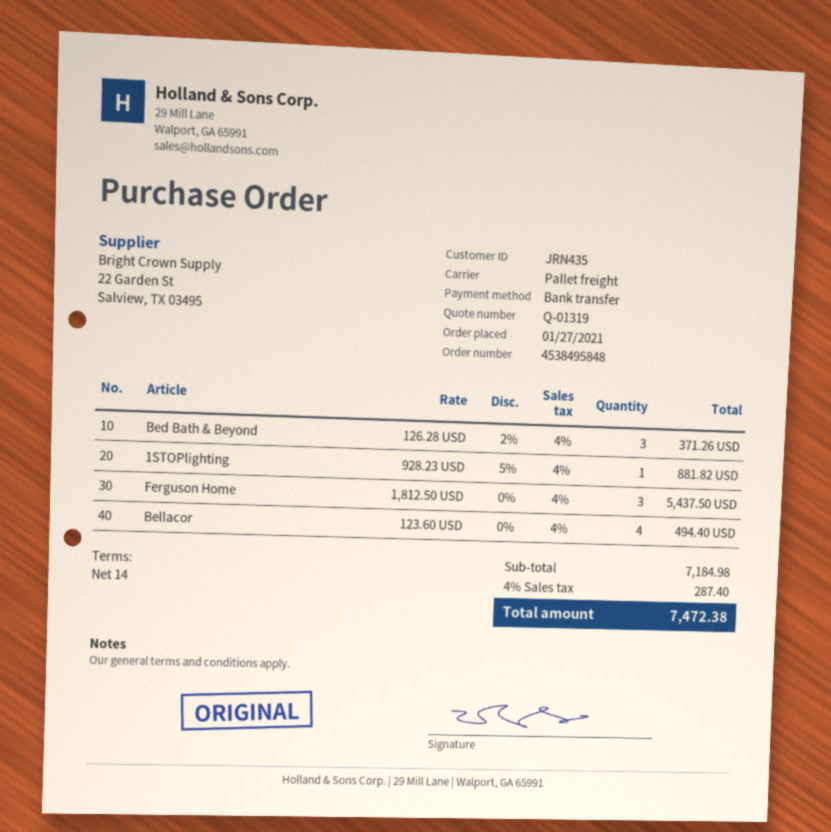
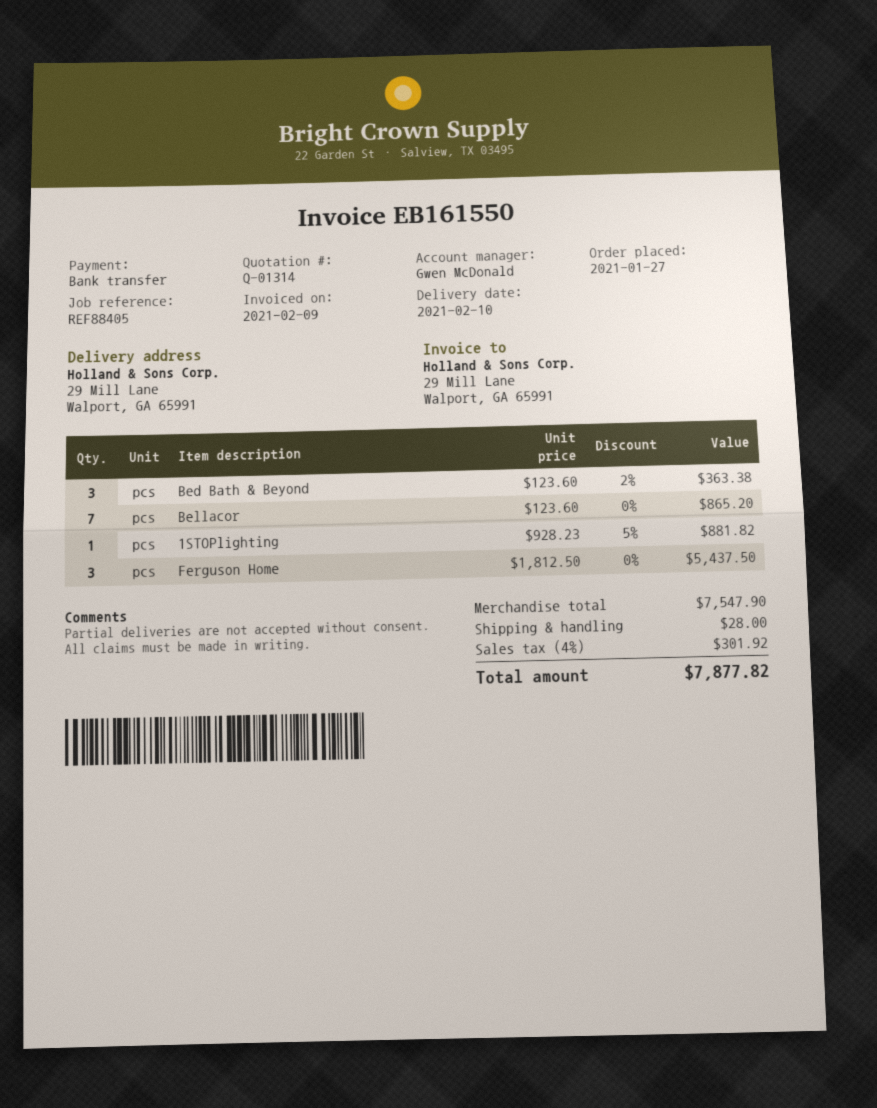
quote number: Q-01319 -> Q-01314
Bed Bath & Beyond: 3 x 126.28 - 2% = 371.26 -> 3 x 123.60 - 2% = 363.38
Bellacor: 4 x 123.60 = 494.40 -> 7 x 123.60 = 865.20
subtotal: 7184.98 -> 7547.90
shipping: none -> 28.00
tax: 4% = 287.40 -> 4% = 301.92
total: 7472.38 -> 7877.82

